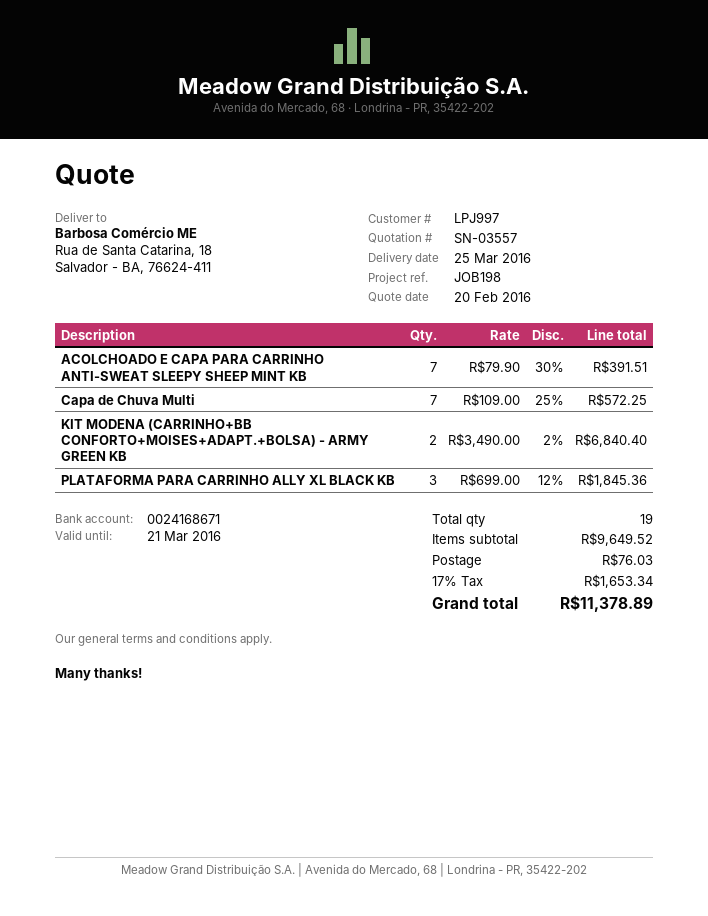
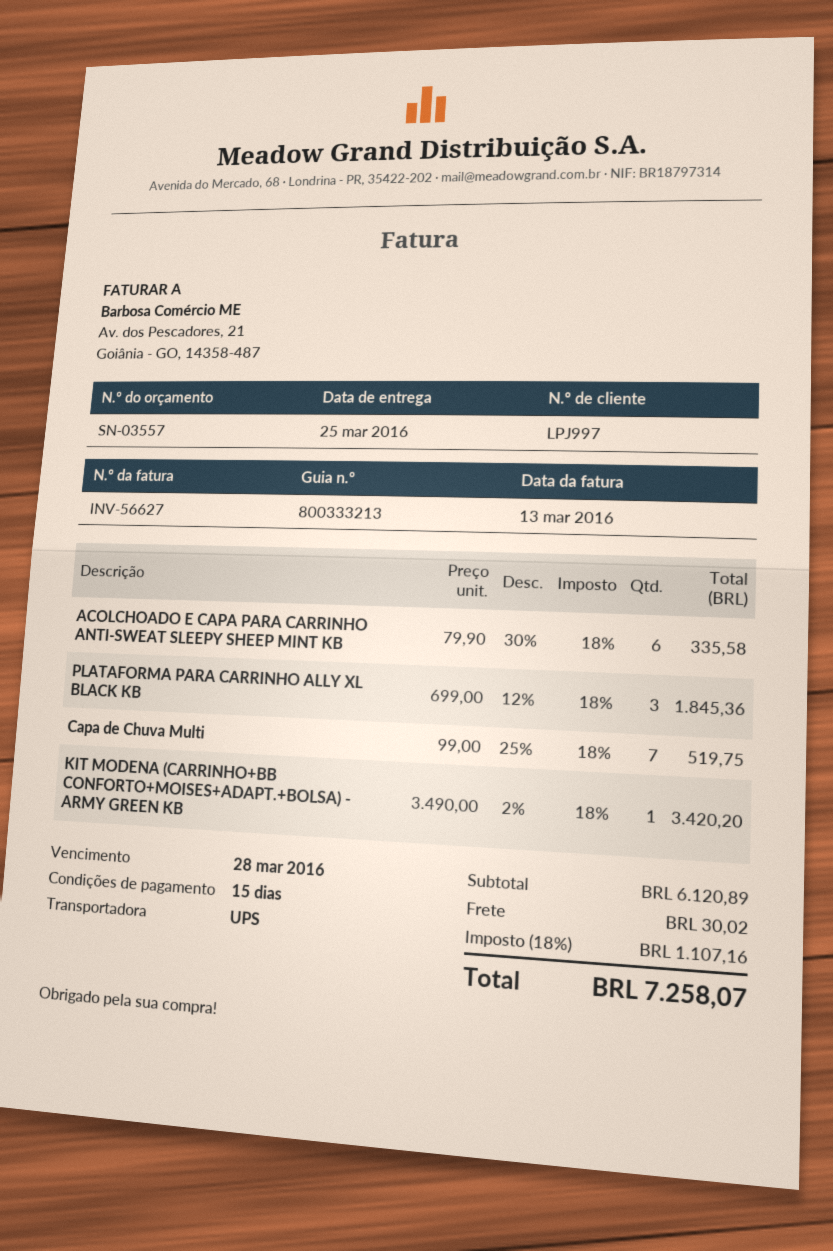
ACOLCHOADO E CAPA PARA CARRINHO ANTI-SWEAT SLEEPY SHEEP MINT KB: 7 x 79.90 - 30% = 391.51 -> 6 x 79.90 - 30% = 335.58
Capa de Chuva Multi: 7 x 109.00 - 25% = 572.25 -> 7 x 99.00 - 25% = 519.75
KIT MODENA (CARRINHO+BB CONFORTO+MOISES+ADAPT.+BOLSA) - ARMY GREEN KB: 2 x 3490.00 - 2% = 6840.40 -> 1 x 3490.00 - 2% = 3420.20
subtotal: 9649.52 -> 6120.89
shipping: 76.03 -> 30.02
tax: 17% = 1653.34 -> 18% = 1107.16
total: 11378.89 -> 7258.07

